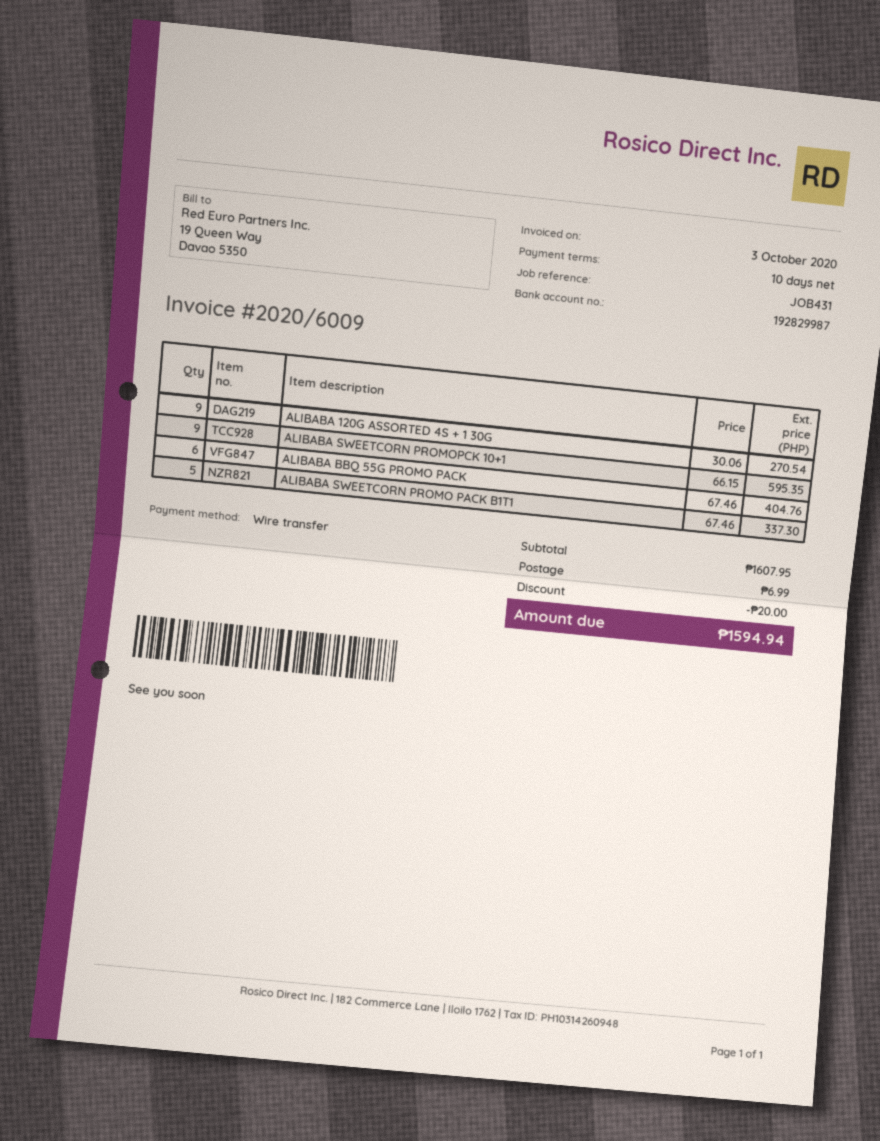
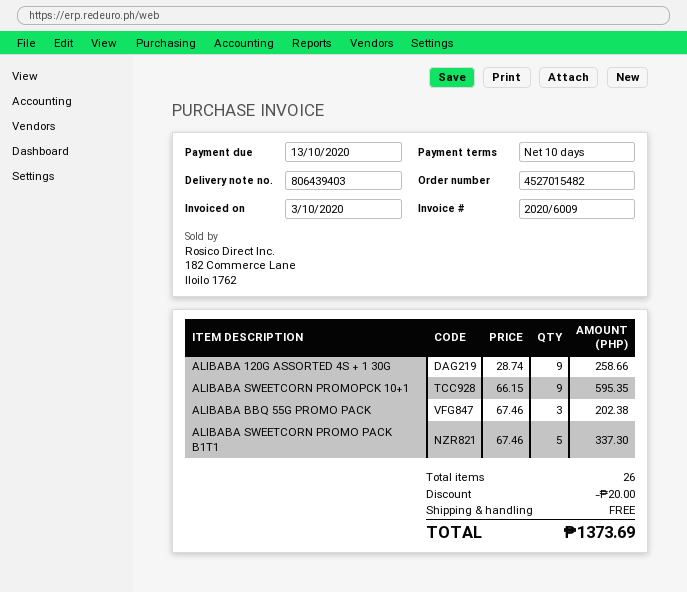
ALIBABA 120G ASSORTED 4S + 1 30G: 9 x 30.06 = 270.54 -> 9 x 28.74 = 258.66
ALIBABA BBQ 55G PROMO PACK: 6 x 67.46 = 404.76 -> 3 x 67.46 = 202.38
shipping: 6.99 -> 0.00
total: 1594.94 -> 1373.69

